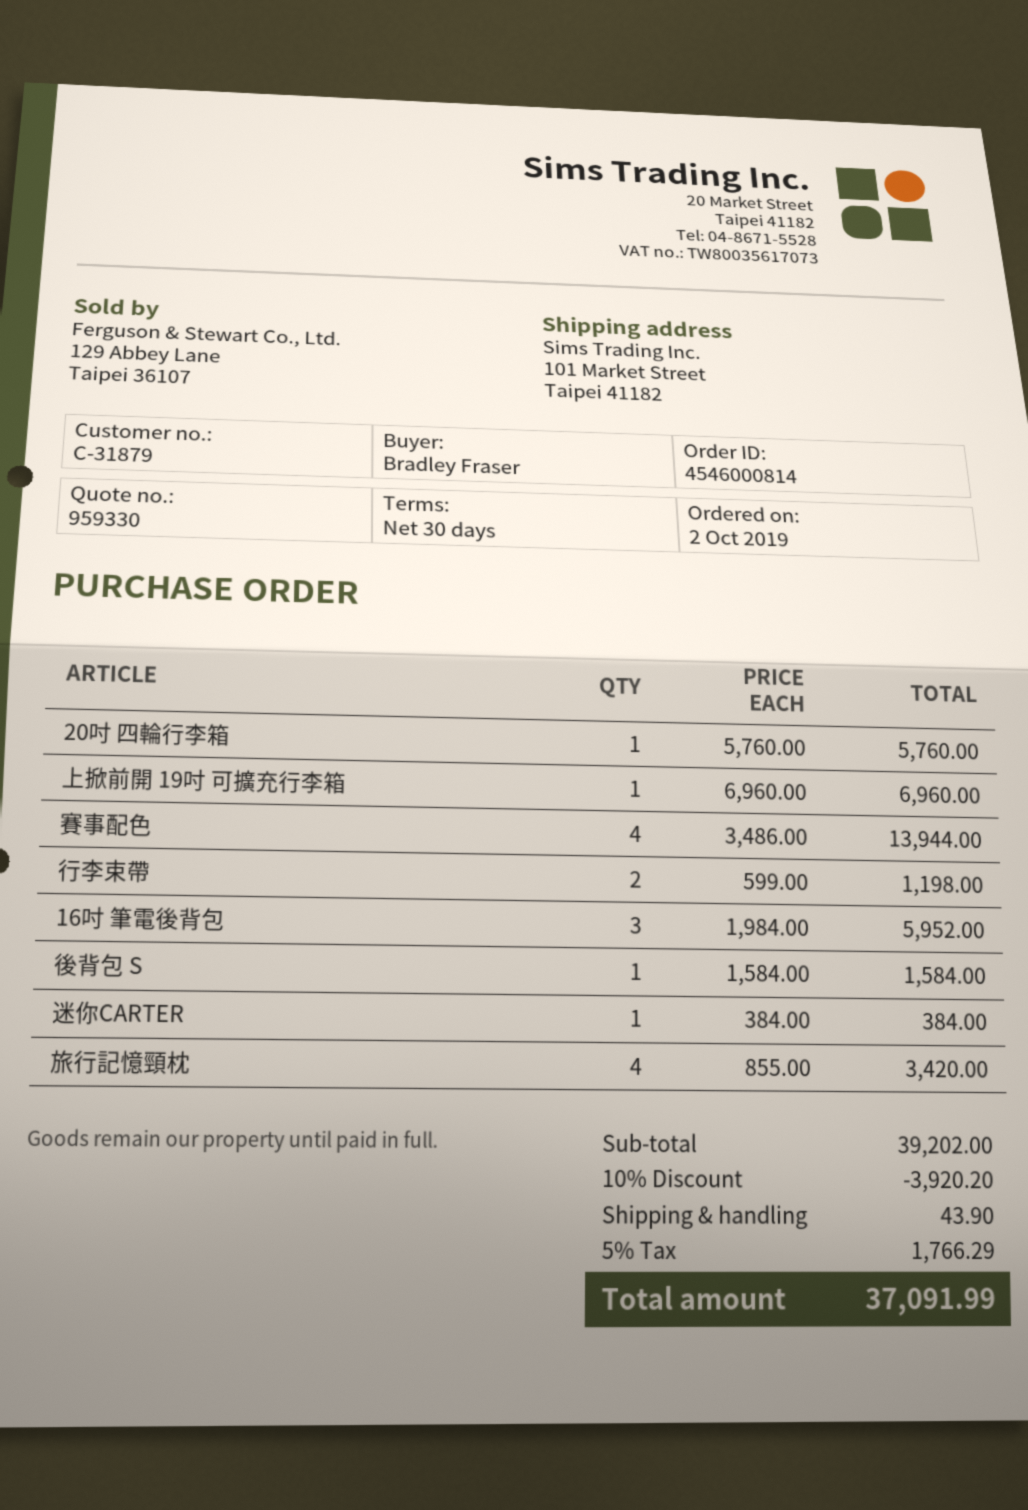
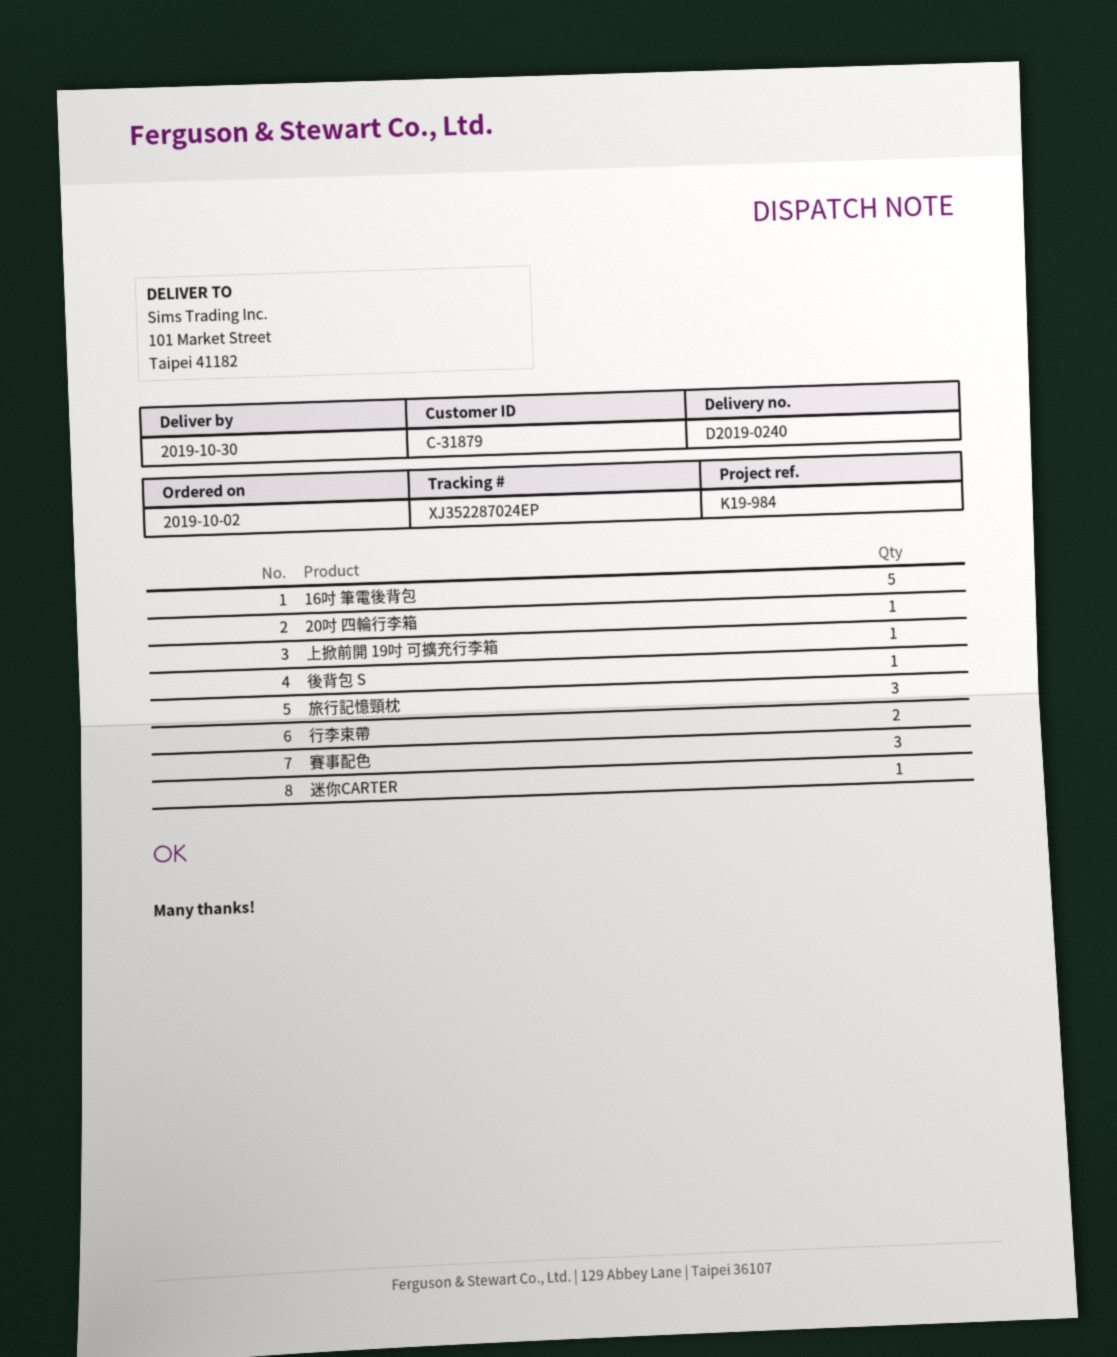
賽事配色: 4 -> 3
16吋 筆電後背包: 3 -> 5
旅行記憶頸枕: 4 -> 3

